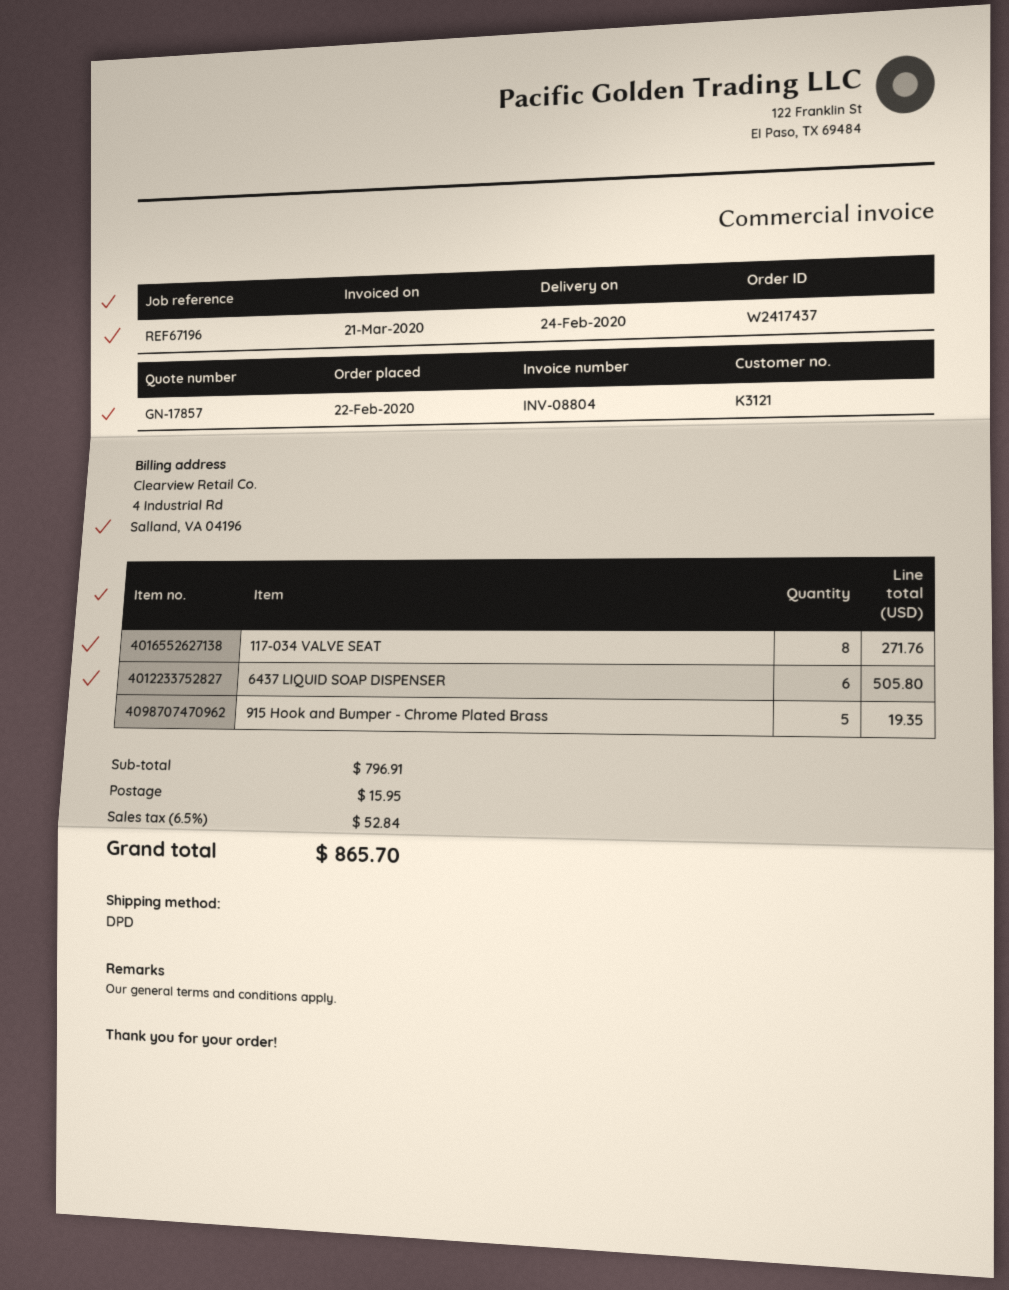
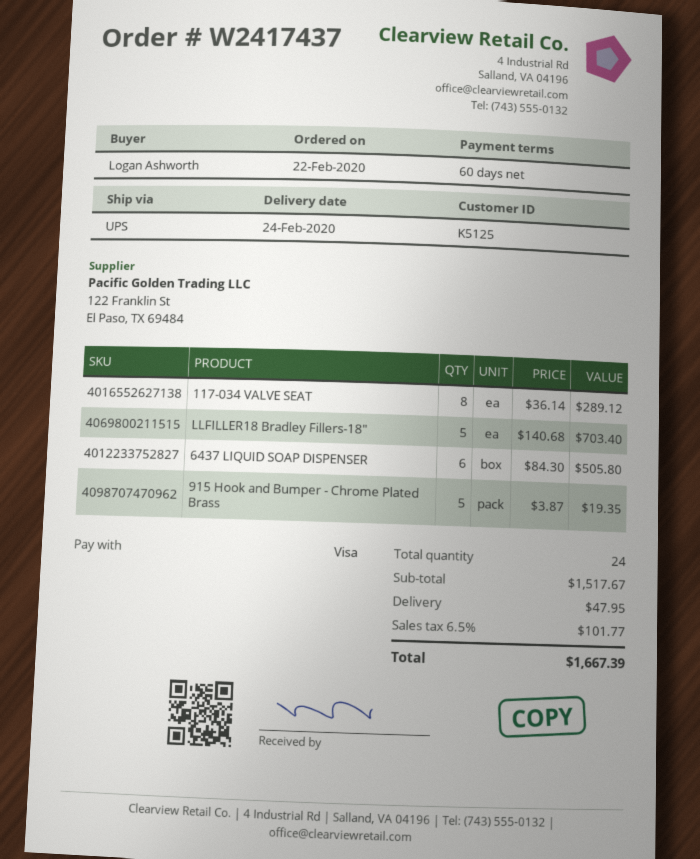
customer number: K3121 -> K5125
shipping method: DPD -> UPS
117-034 VALVE SEAT: 8 for 271.76 -> 8 for 289.12
LLFILLER18 Bradley Fillers-18": none -> 5 for 703.40
subtotal: 796.91 -> 1517.67
shipping: 15.95 -> 47.95
tax: 6.5% = 52.84 -> 6.5% = 101.77
total: 865.70 -> 1667.39

